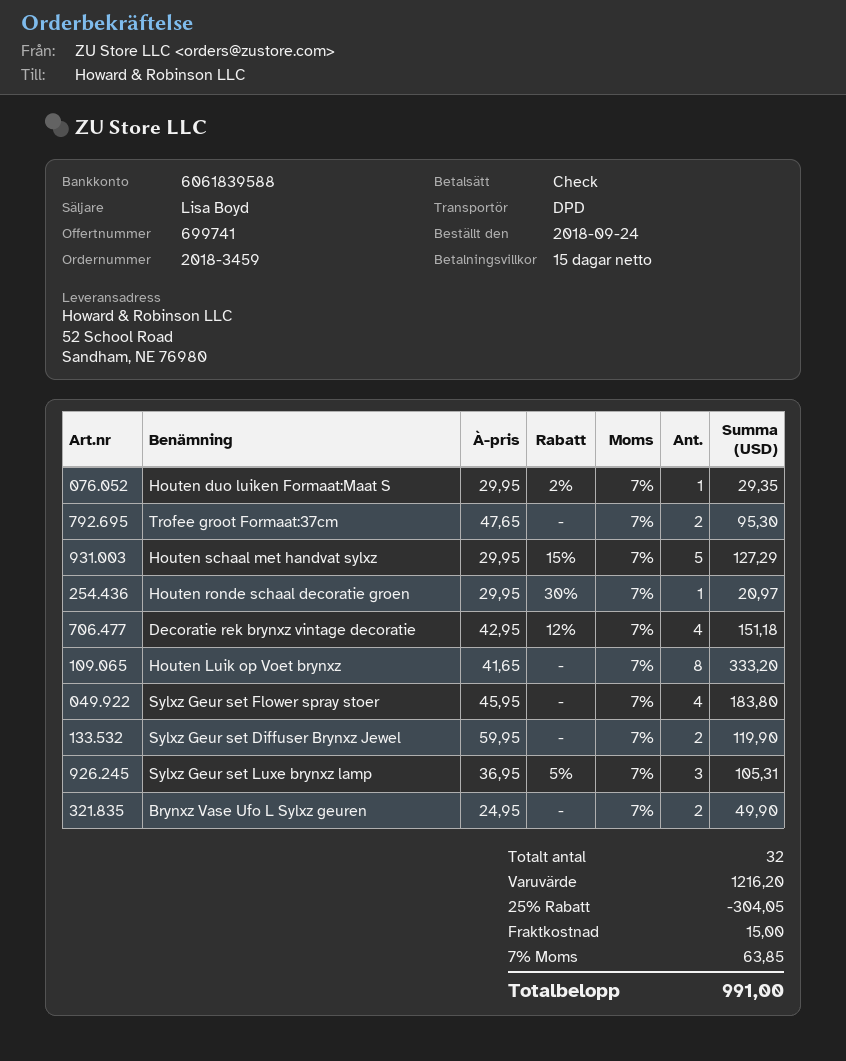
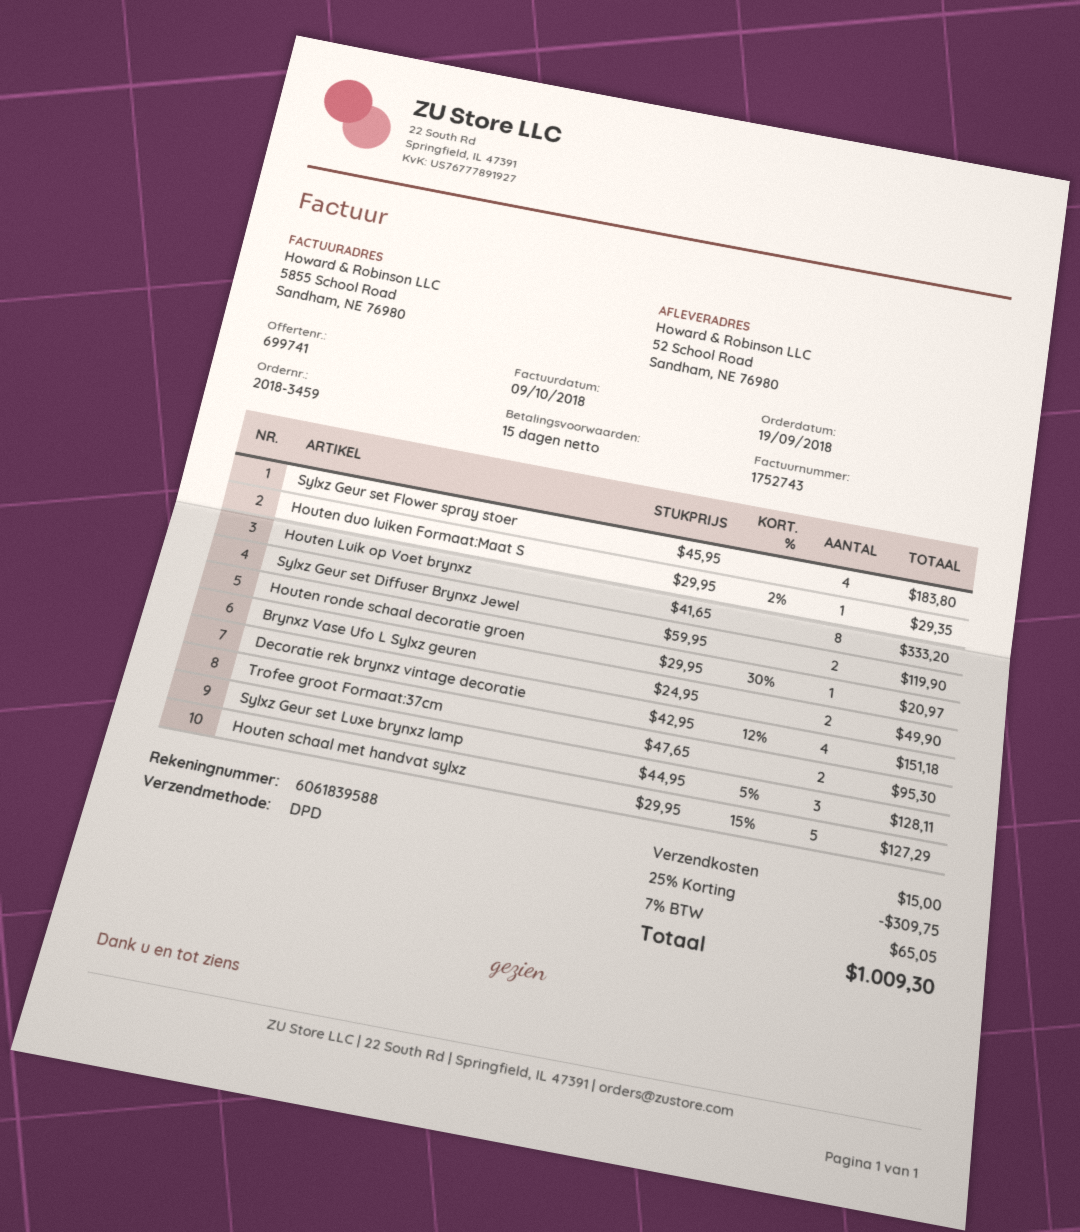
order date: 2018-09-24 -> 2018-09-19
Sylxz Geur set Luxe brynxz lamp: 3 x 36.95 - 5% = 105.31 -> 3 x 44.95 - 5% = 128.11
discount: 25% = 304.05 -> 25% = 309.75
tax: 7% = 63.85 -> 7% = 65.05
total: 991.00 -> 1009.30

